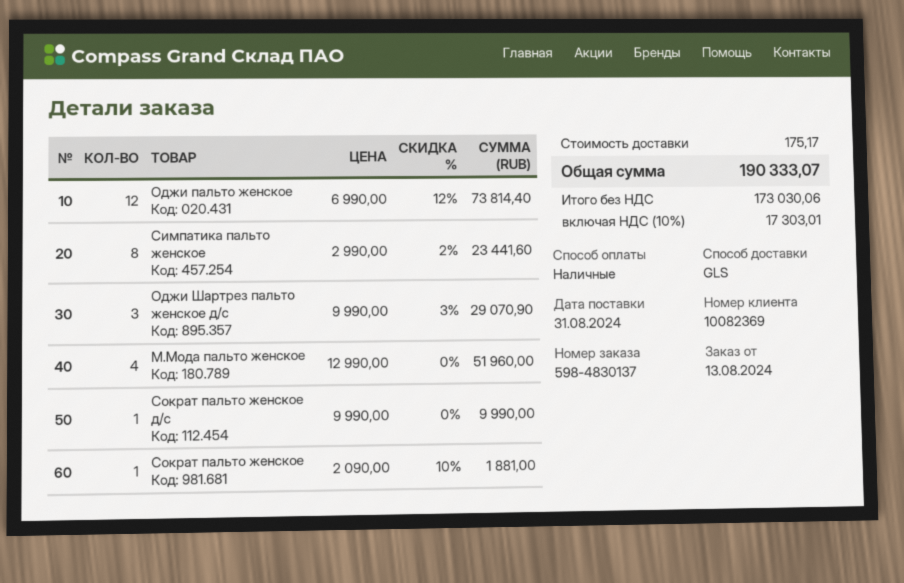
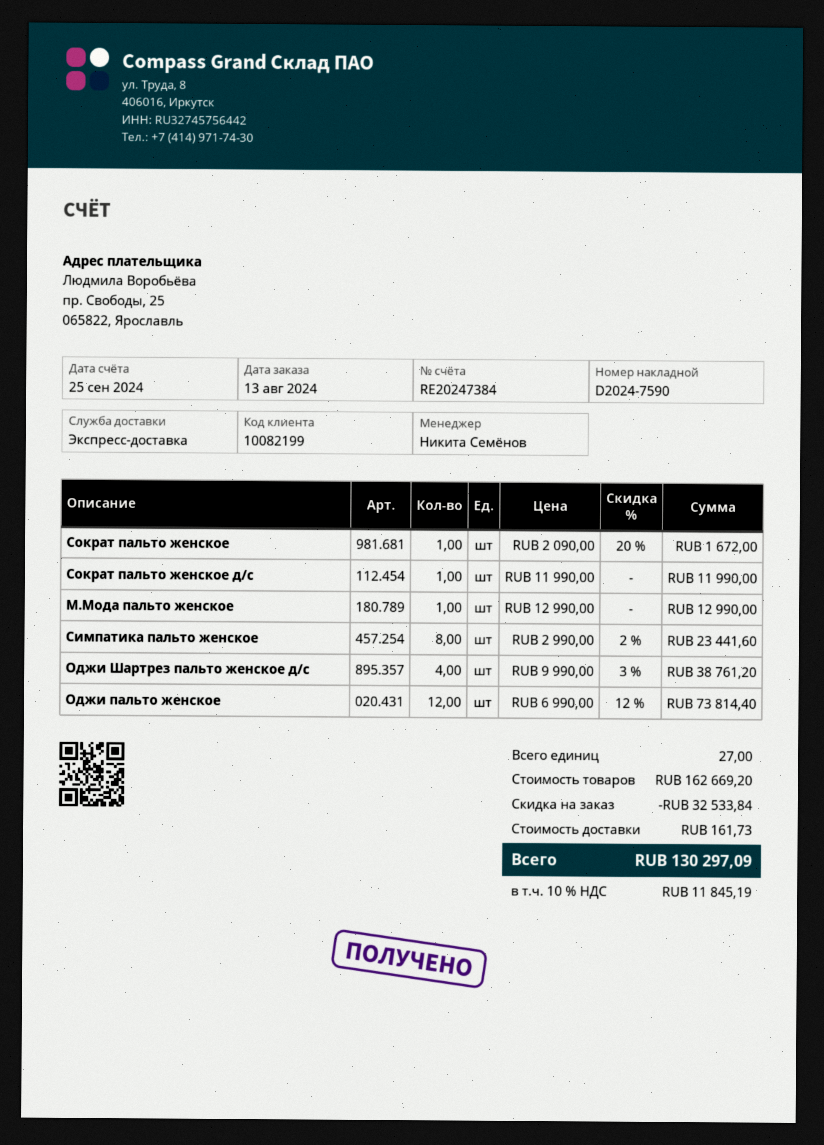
customer number: 10082369 -> 10082199
shipping method: GLS -> express
Оджи Шартрез пальто женское д/с: 3 x 9990.00 - 3% = 29070.90 -> 4 x 9990.00 - 3% = 38761.20
М.Мода пальто женское: 4 x 12990.00 = 51960.00 -> 1 x 12990.00 = 12990.00
Сократ пальто женское д/с: 1 x 9990.00 = 9990.00 -> 1 x 11990.00 = 11990.00
Сократ пальто женское: 1 x 2090.00 - 10% = 1881.00 -> 1 x 2090.00 - 20% = 1672.00
discount: none -> 32533.84
shipping: 175.17 -> 161.73
tax: 10% = 17303.01 -> 10% = 11845.19
total: 190333.07 -> 130297.09

